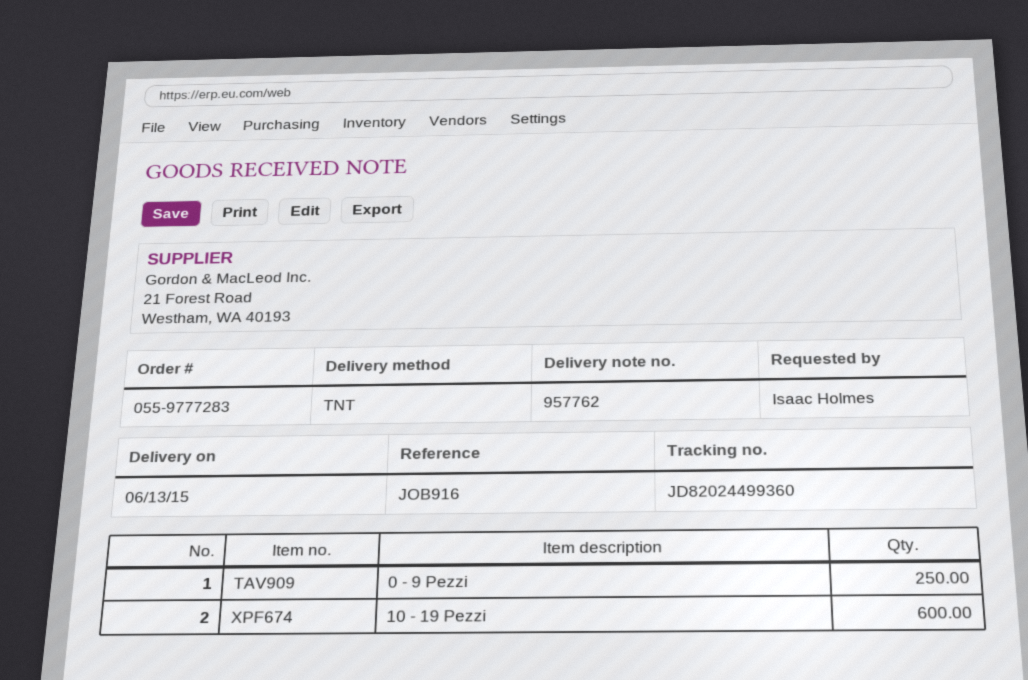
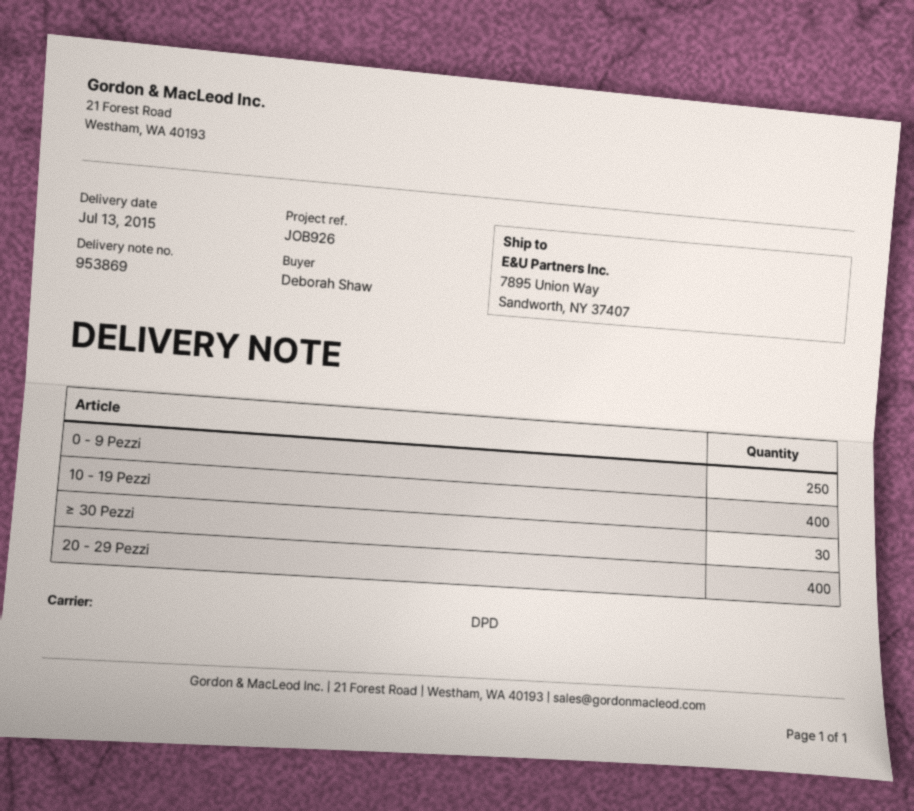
delivery note number: 957762 -> 953869
delivery date: 2015-06-13 -> 2015-07-13
reference: JOB916 -> JOB926
ordered by: Isaac Holmes -> Deborah Shaw
shipping method: TNT -> DPD
10 - 19 Pezzi: 600 -> 400
≥ 30 Pezzi: none -> 30
20 - 29 Pezzi: none -> 400

